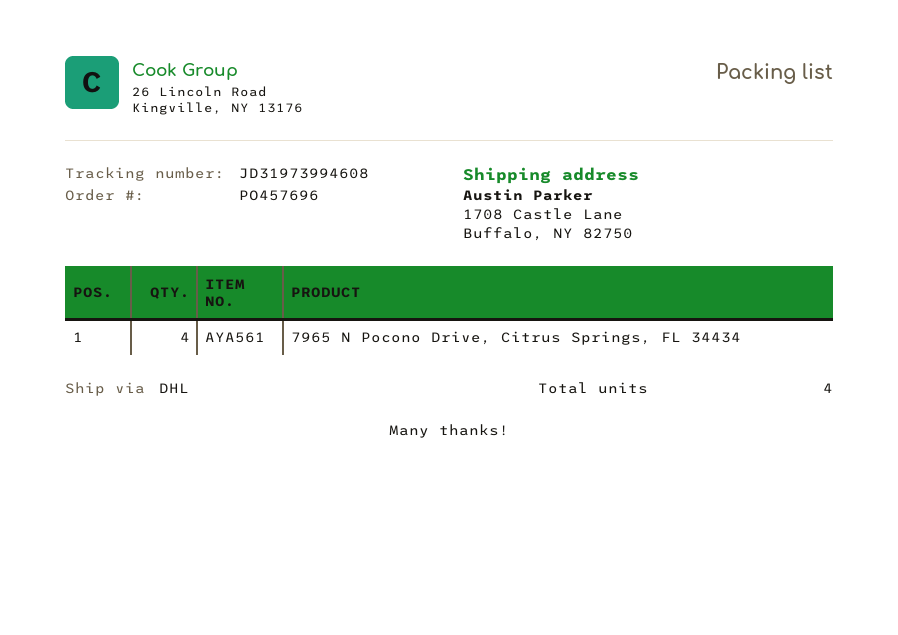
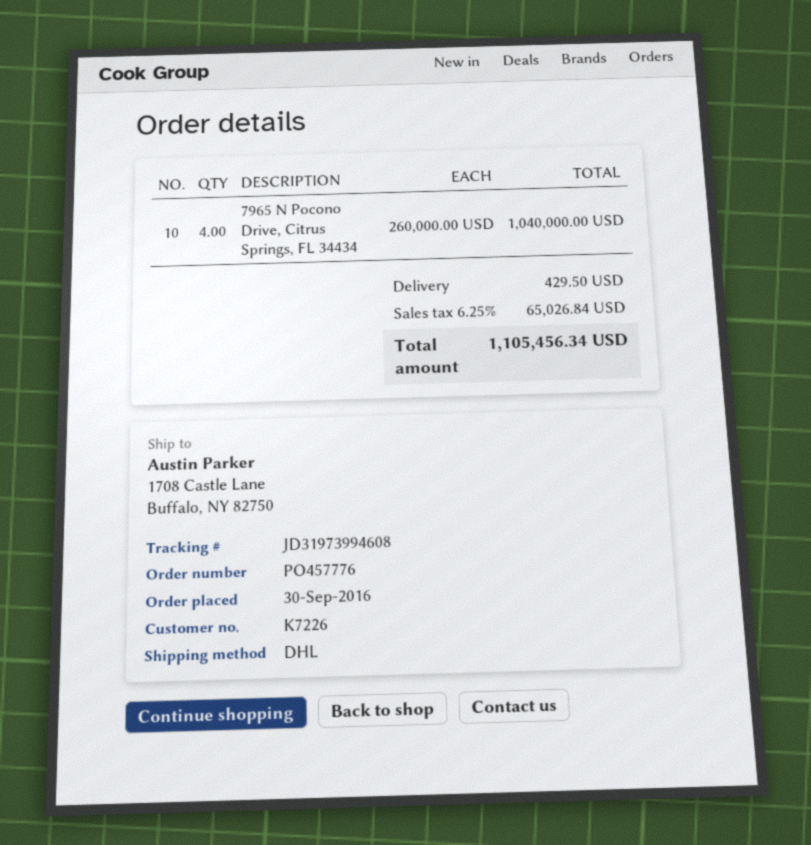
order number: PO457696 -> PO457776

